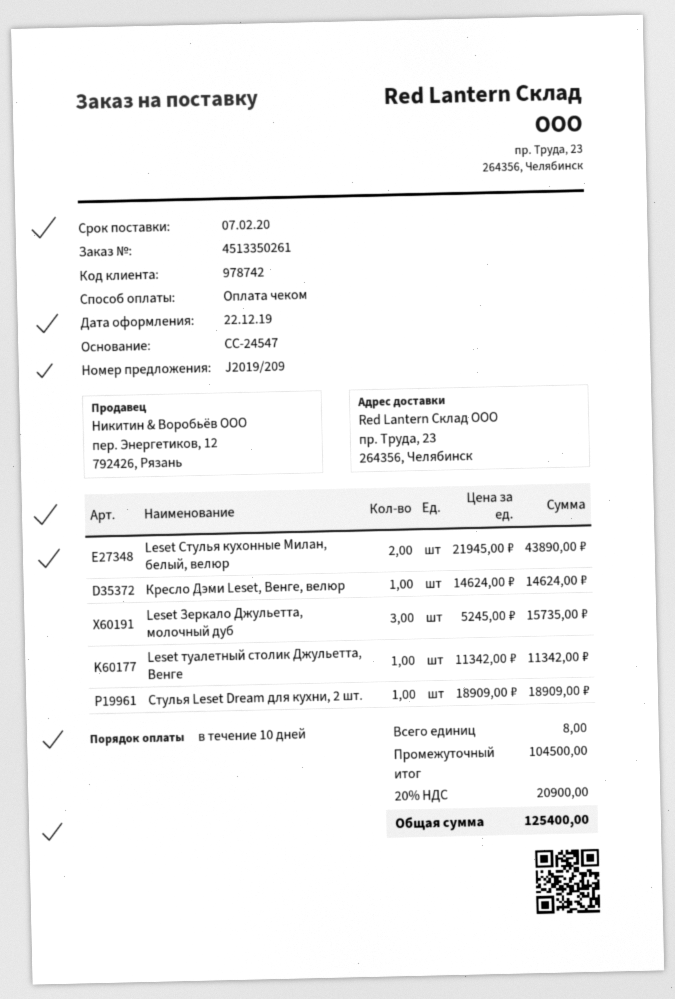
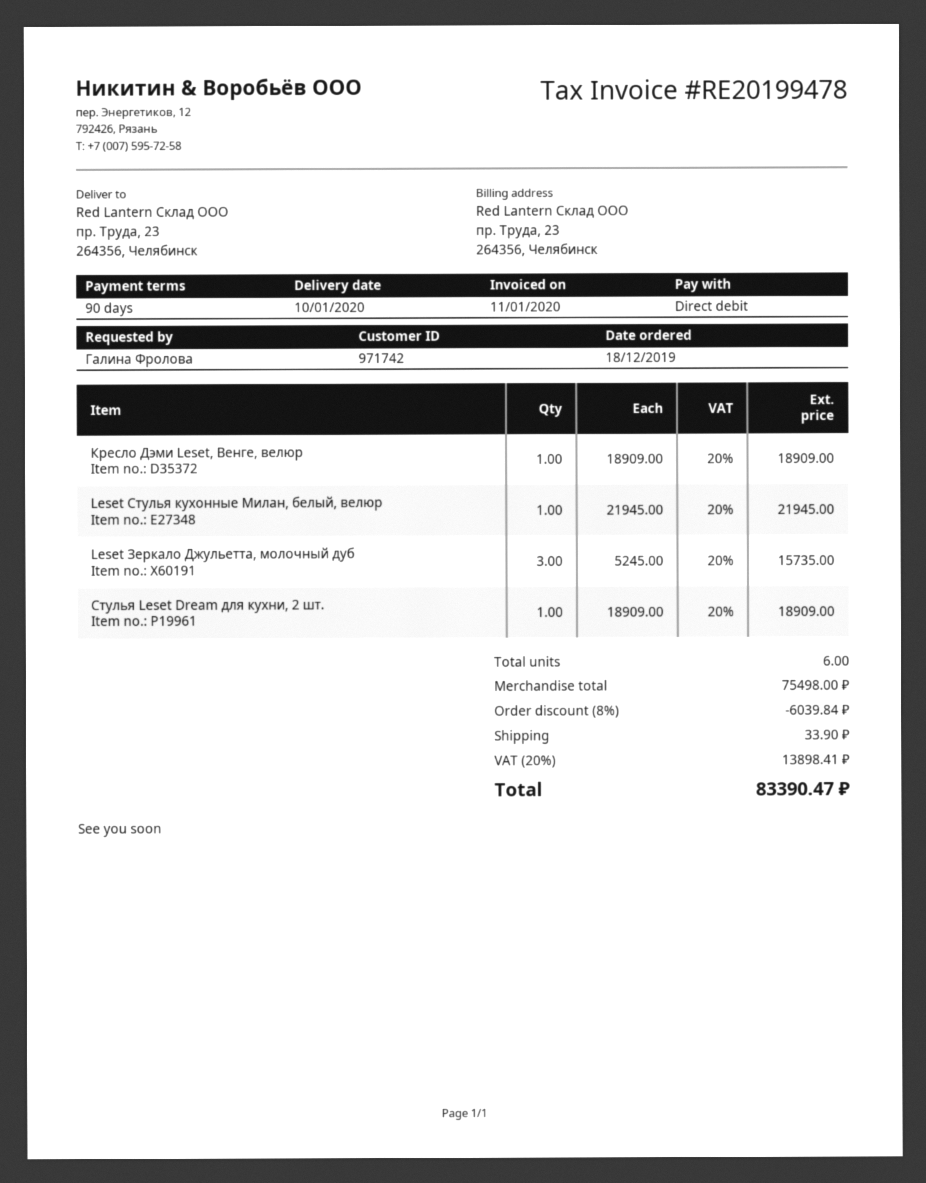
order date: 2019-12-22 -> 2019-12-18
delivery date: 2020-02-07 -> 2020-01-10
payment terms: 10 days -> 90 days
customer number: 978742 -> 971742
payment method: cheque -> direct debit
Leset Стулья кухонные Милан, белый, велюр: 2 x 21945.00 = 43890.00 -> 1 x 21945.00 = 21945.00
Кресло Дэми Leset, Венге, велюр: 1 x 14624.00 = 14624.00 -> 1 x 18909.00 = 18909.00
Leset туалетный столик Джульетта, Венге: 1 x 11342.00 = 11342.00 -> none
total quantity: 8 -> 6
subtotal: 104500.00 -> 75498.00
discount: none -> 8% = 6039.84
shipping: none -> 33.90
tax: 20% = 20900.00 -> 20% = 13898.41
total: 125400.00 -> 83390.47

